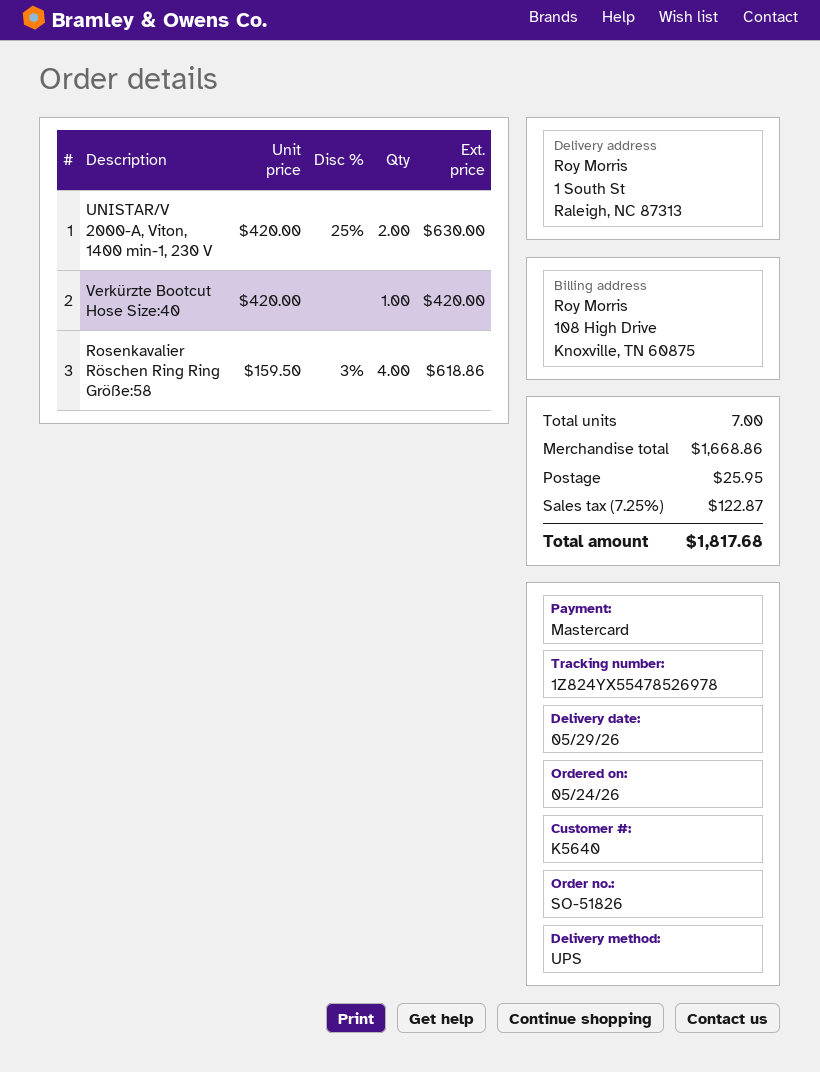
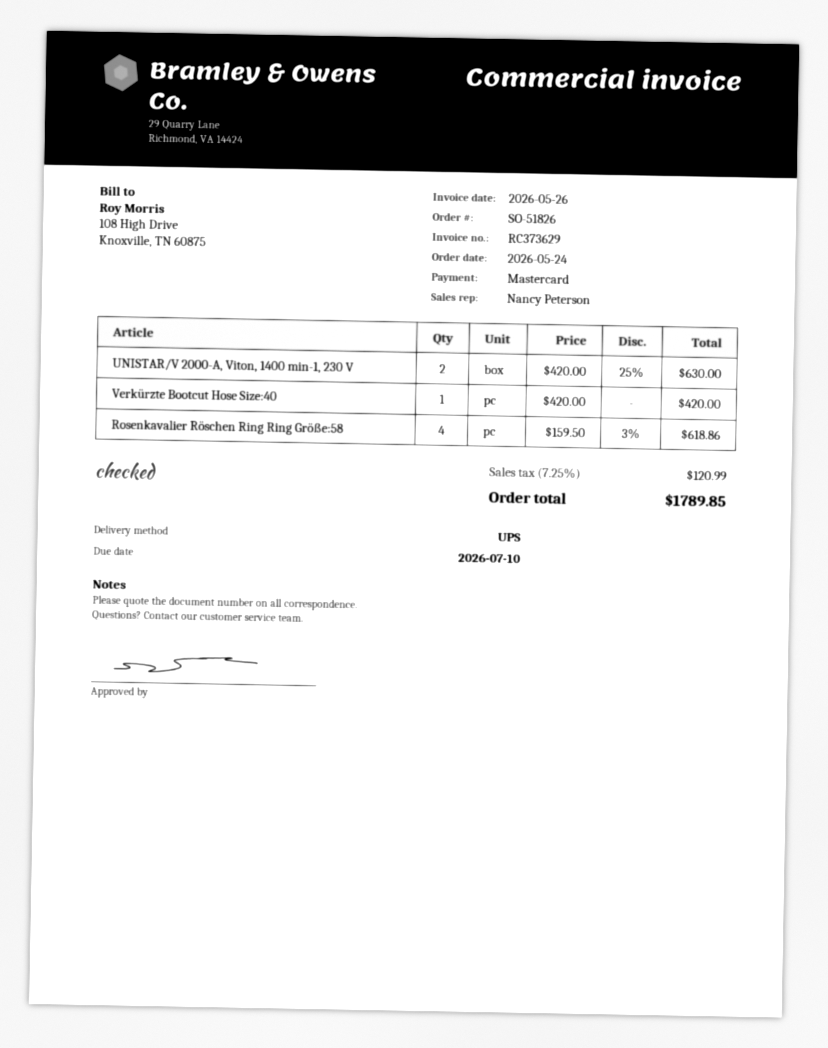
shipping: 25.95 -> none
tax: 7.25% = 122.87 -> 7.25% = 120.99
total: 1817.68 -> 1789.85

